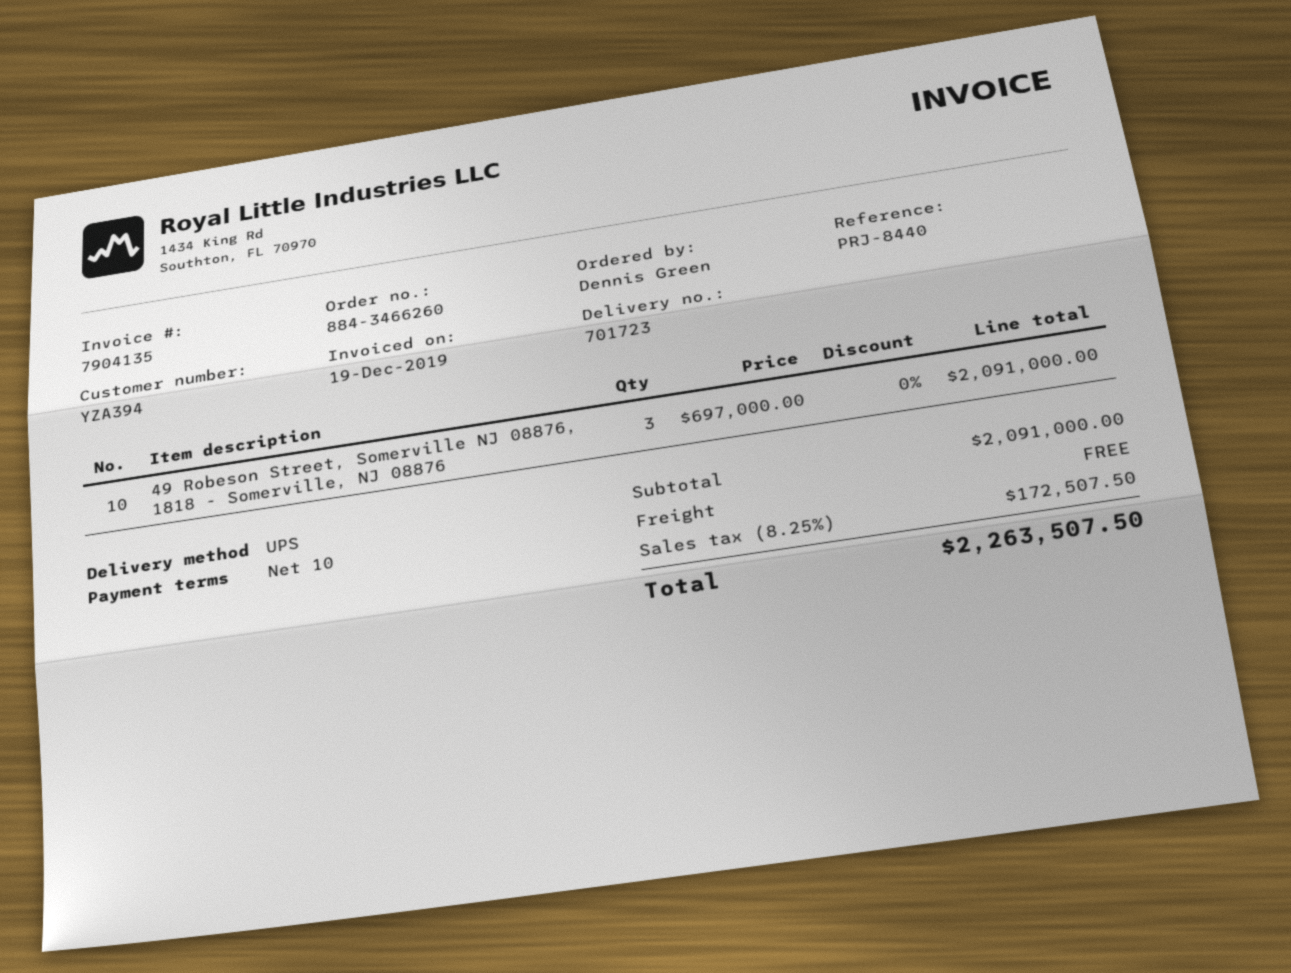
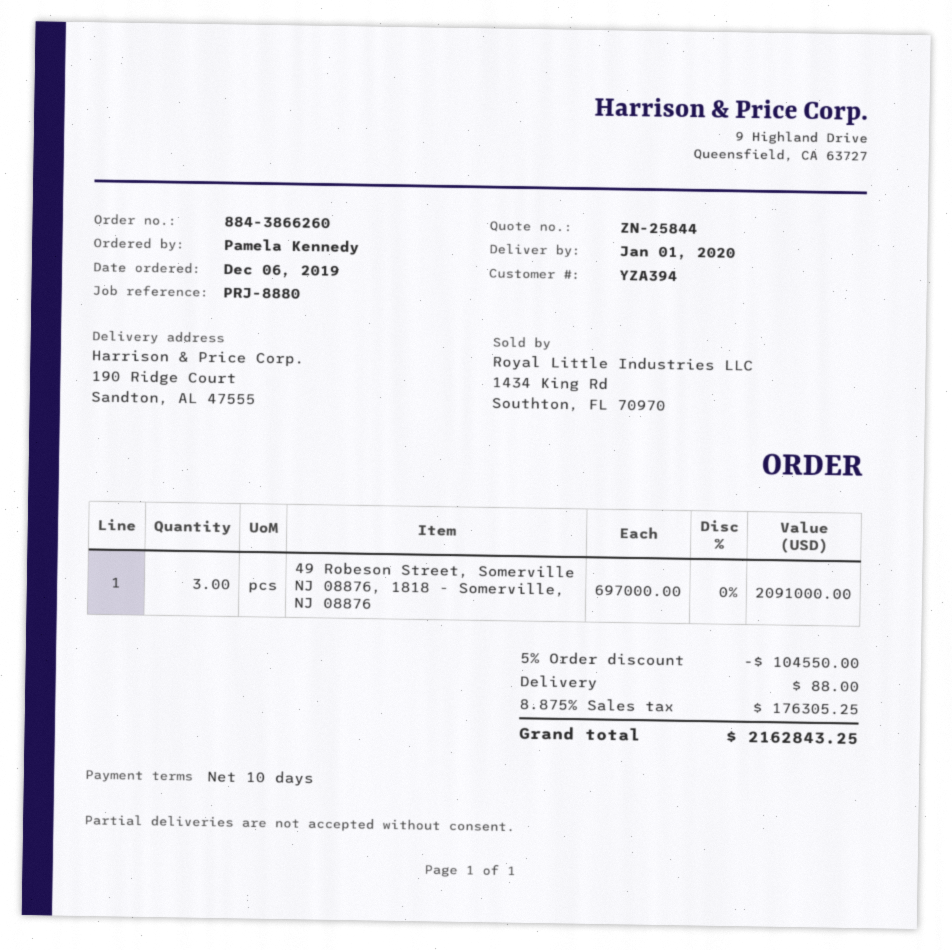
order number: 884-3466260 -> 884-3866260
reference: PRJ-8440 -> PRJ-8880
ordered by: Dennis Green -> Pamela Kennedy
discount: none -> 5% = 104550.00
shipping: 0.00 -> 88.00
tax: 8.25% = 172507.50 -> 8.875% = 176305.25
total: 2263507.50 -> 2162843.25

